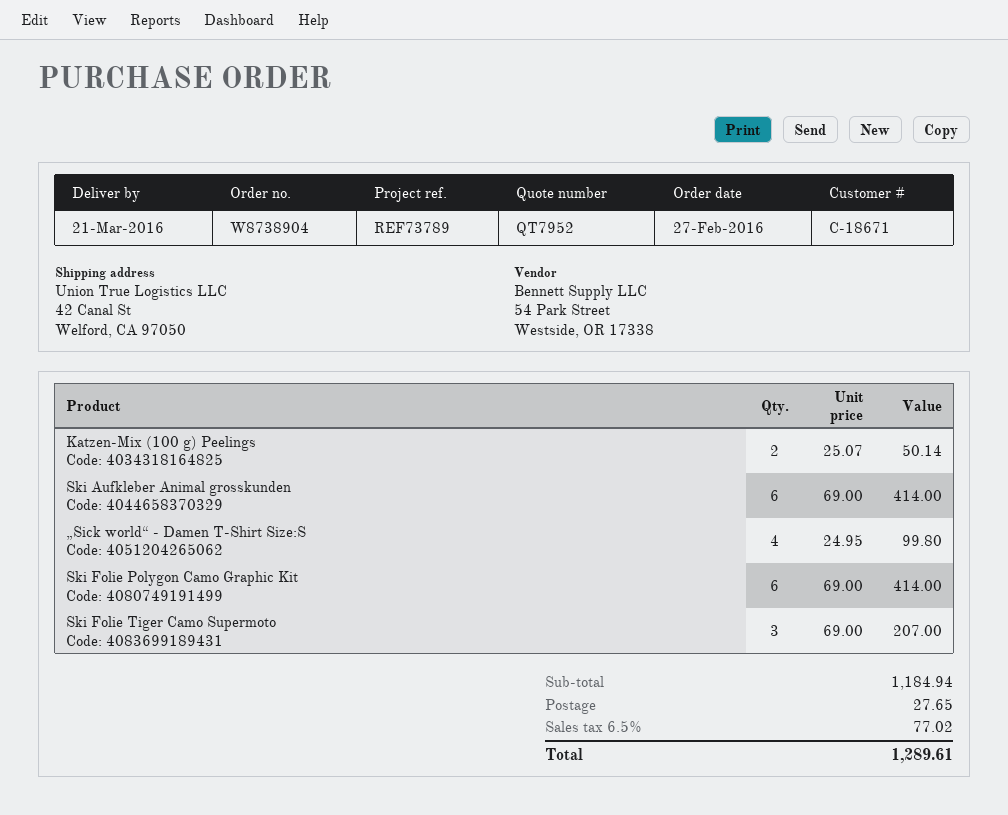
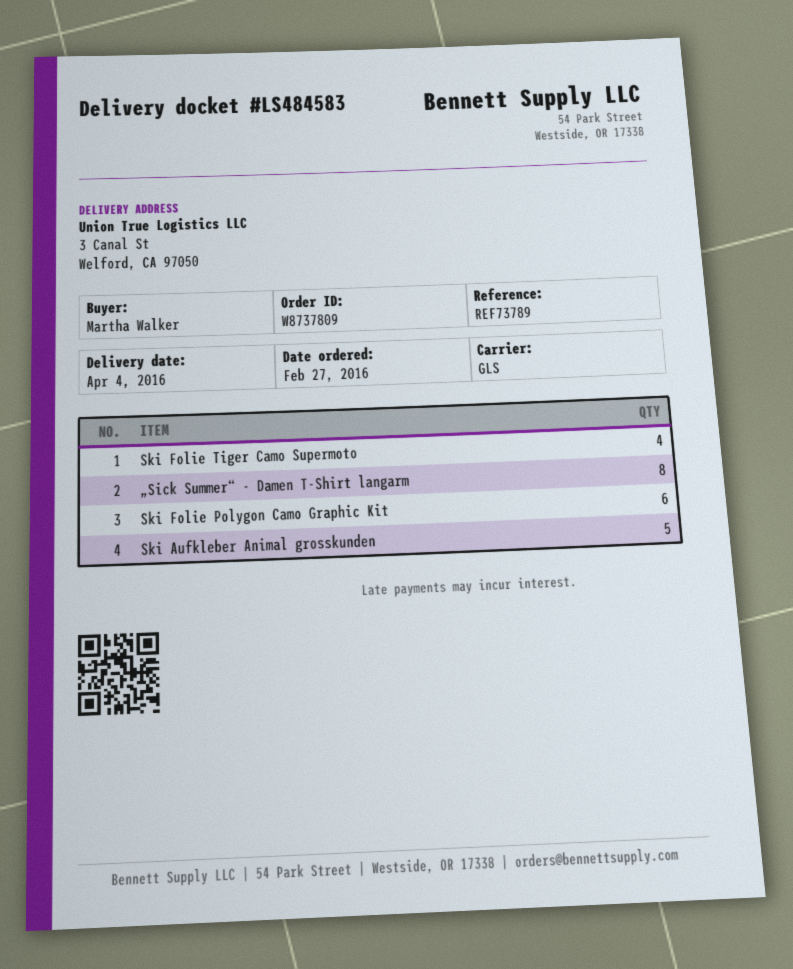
order number: W8738904 -> W8737809
delivery date: 2016-03-21 -> 2016-04-04
ship to: 42 Canal St, Welford, CA 97050 -> 3 Canal St, Welford, CA 97050
Katzen-Mix (100 g) Peelings: 2 -> none
Ski Aufkleber Animal grosskunden: 6 -> 5
„Sick world“ - Damen T-Shirt Size:S: 4 -> none
Ski Folie Tiger Camo Supermoto: 3 -> 4
„Sick Summer“ - Damen T-Shirt langarm: none -> 8

